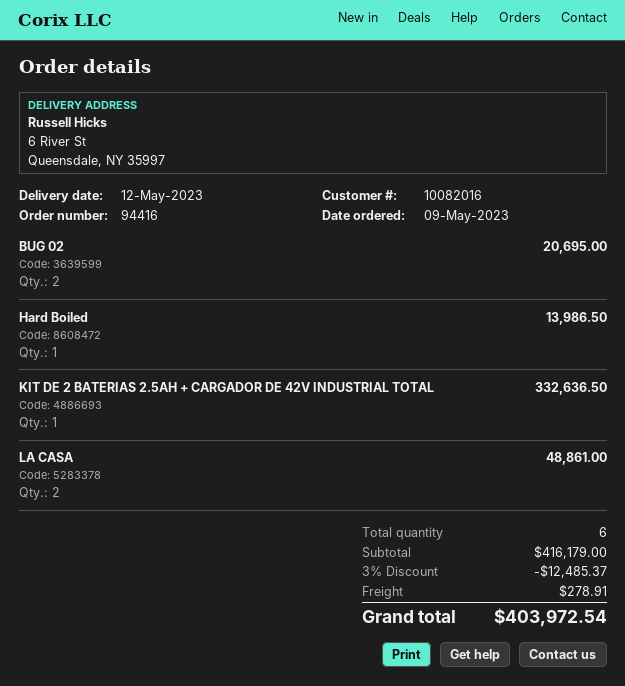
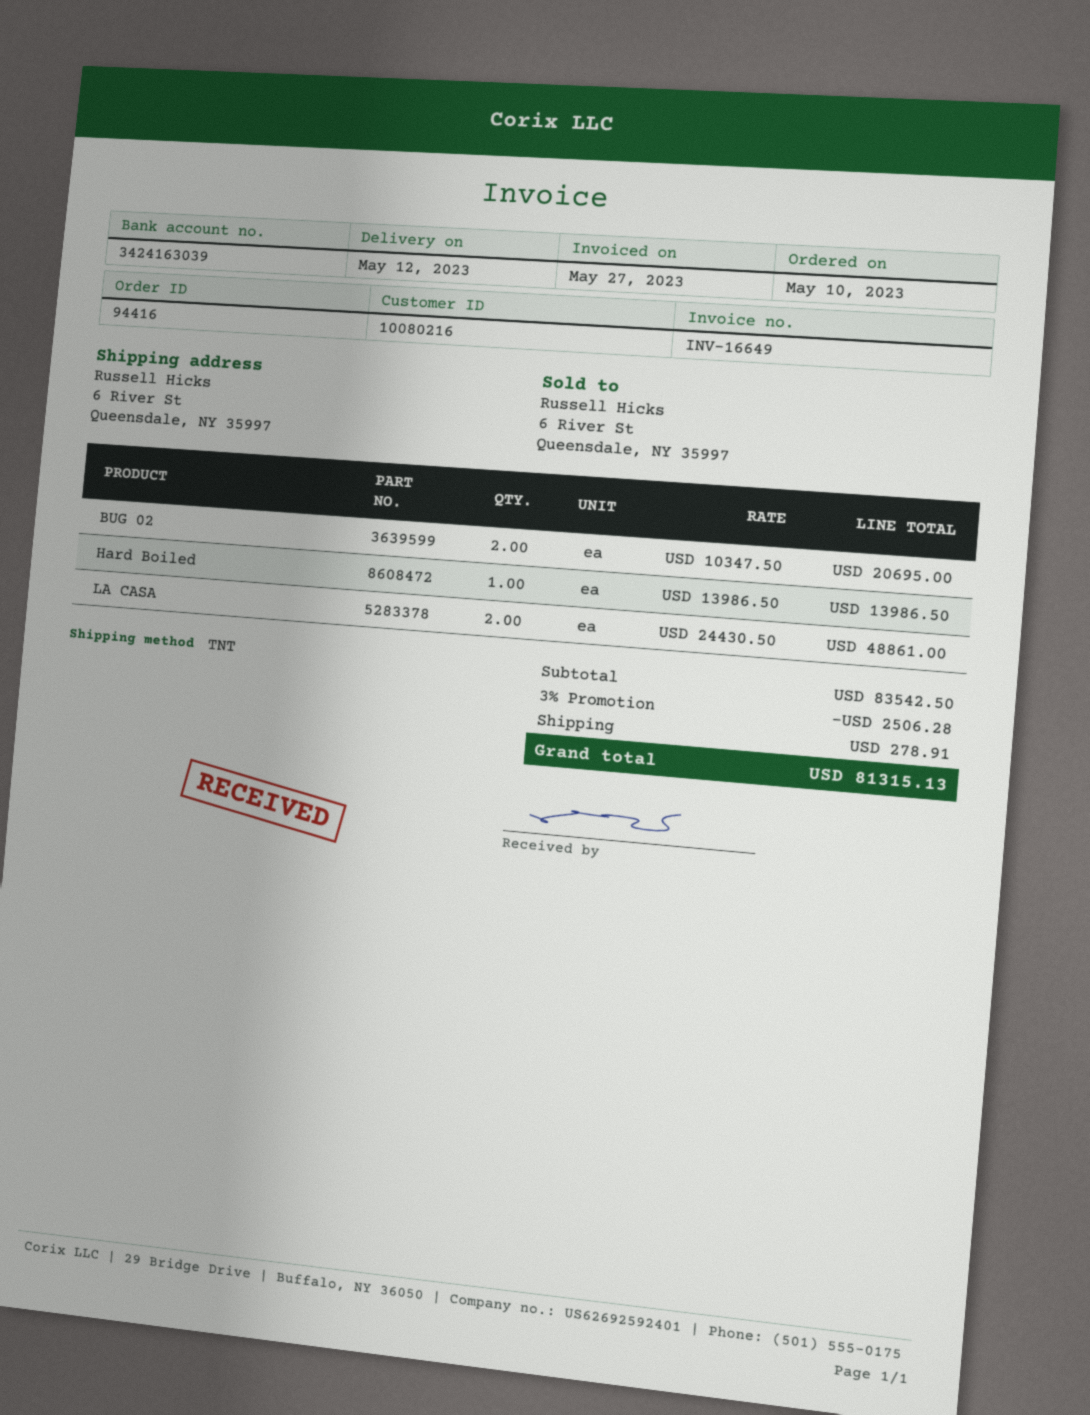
order date: 2023-05-09 -> 2023-05-10
customer number: 10082016 -> 10080216
KIT DE 2 BATERIAS 2.5AH + CARGADOR DE 42V INDUSTRIAL TOTAL: 1 for 332636.50 -> none
subtotal: 416179.00 -> 83542.50
discount: 3% = 12485.37 -> 3% = 2506.28
total: 403972.54 -> 81315.13

